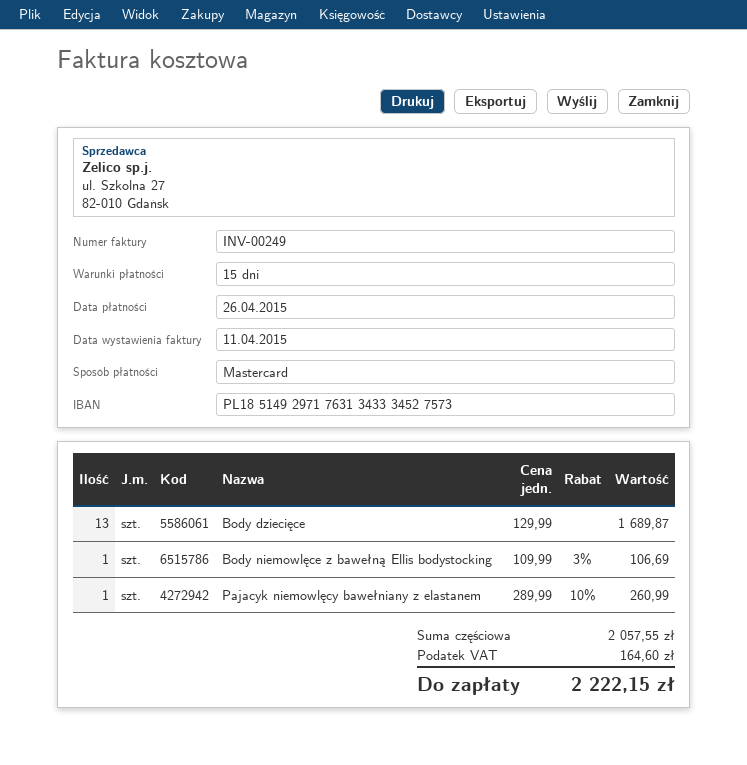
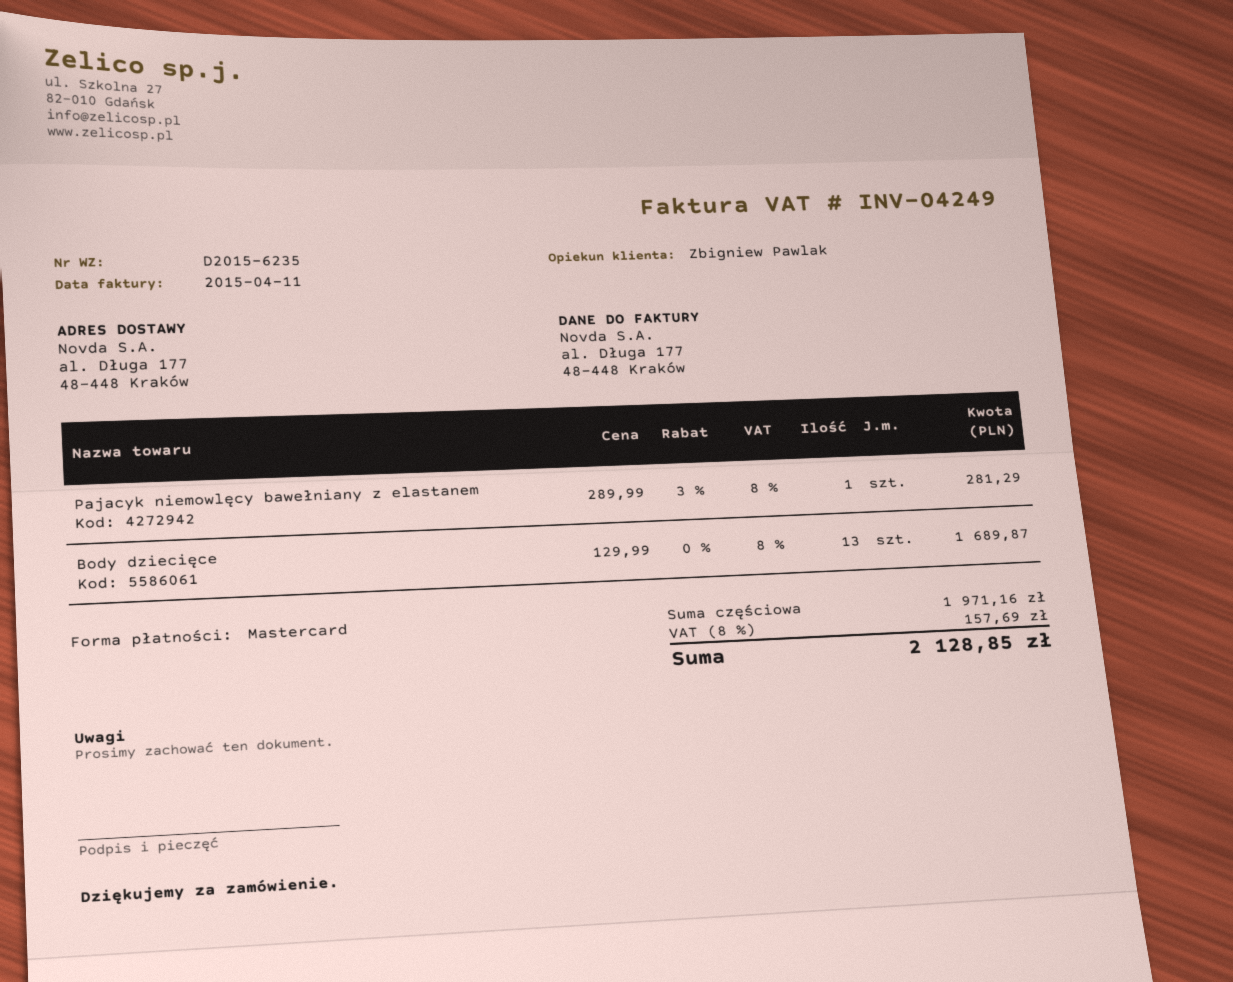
invoice number: INV-00249 -> INV-04249
Body niemowlęce z bawełną Ellis bodystocking: 1 x 109.99 - 3% = 106.69 -> none
Pajacyk niemowlęcy bawełniany z elastanem: 1 x 289.99 - 10% = 260.99 -> 1 x 289.99 - 3% = 281.29
subtotal: 2057.55 -> 1971.16
tax: 164.60 -> 157.69
total: 2222.15 -> 2128.85

